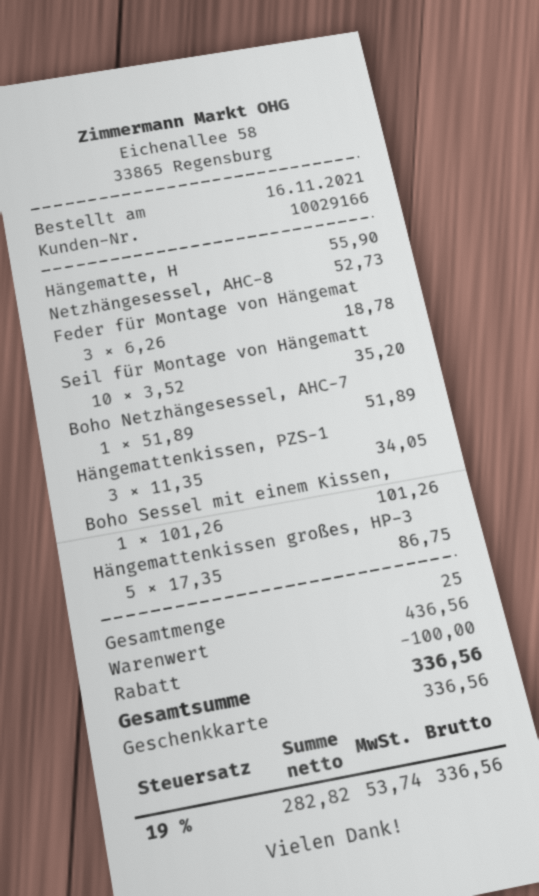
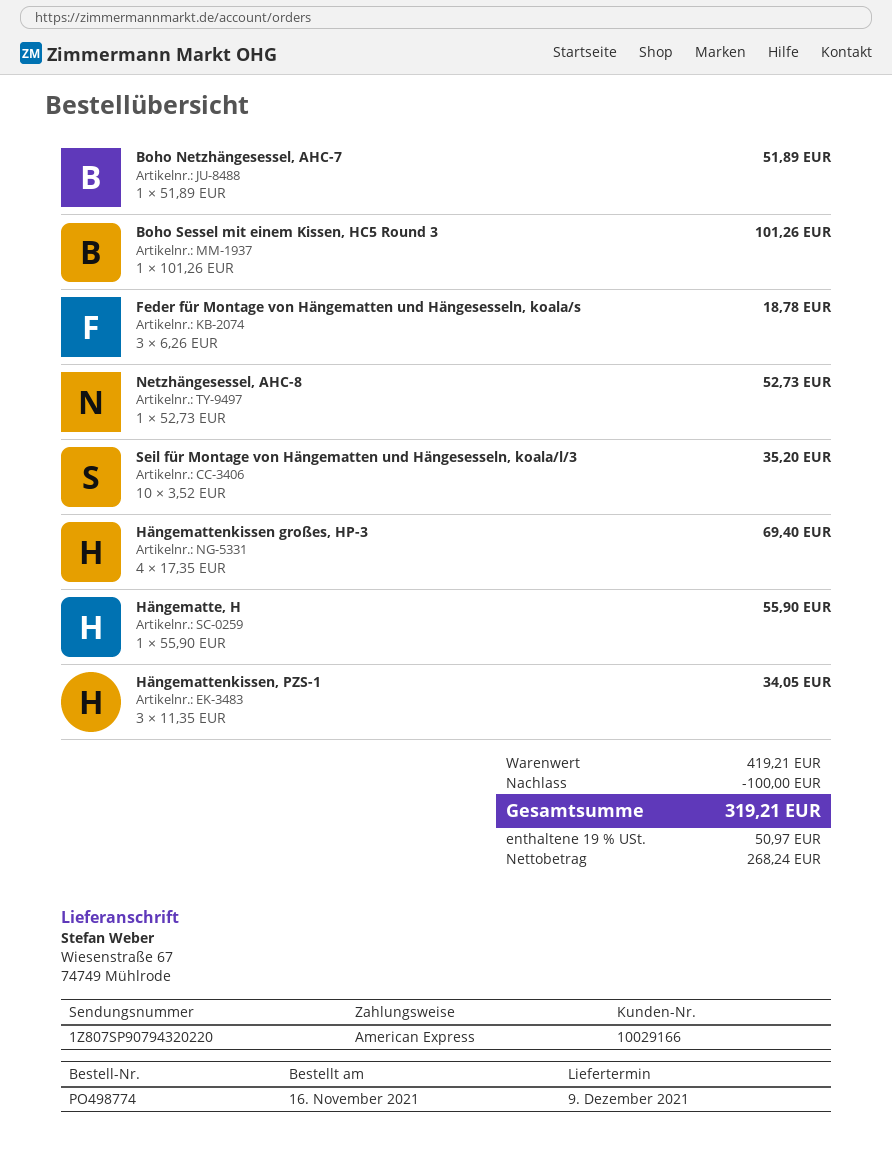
payment method: gift card -> American Express
Hängemattenkissen großes, HP-3: 5 x 17.35 = 86.75 -> 4 x 17.35 = 69.40
subtotal: 436.56 -> 419.21
net: 282.82 -> 268.24
tax: 19% = 53.74 -> 19% = 50.97
total: 336.56 -> 319.21

